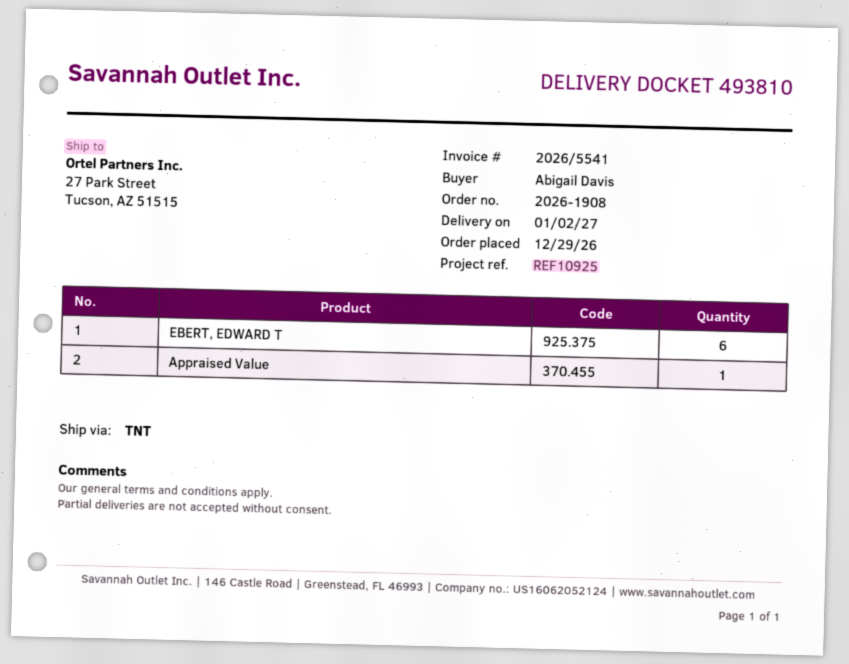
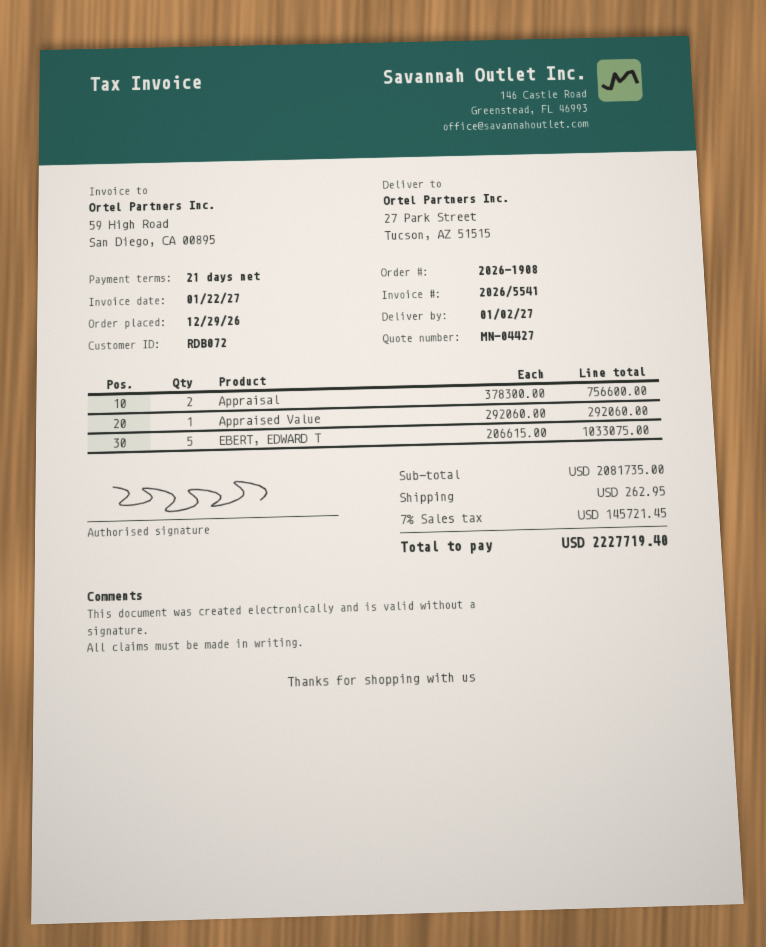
EBERT, EDWARD T: 6 -> 5
Appraisal: none -> 2

